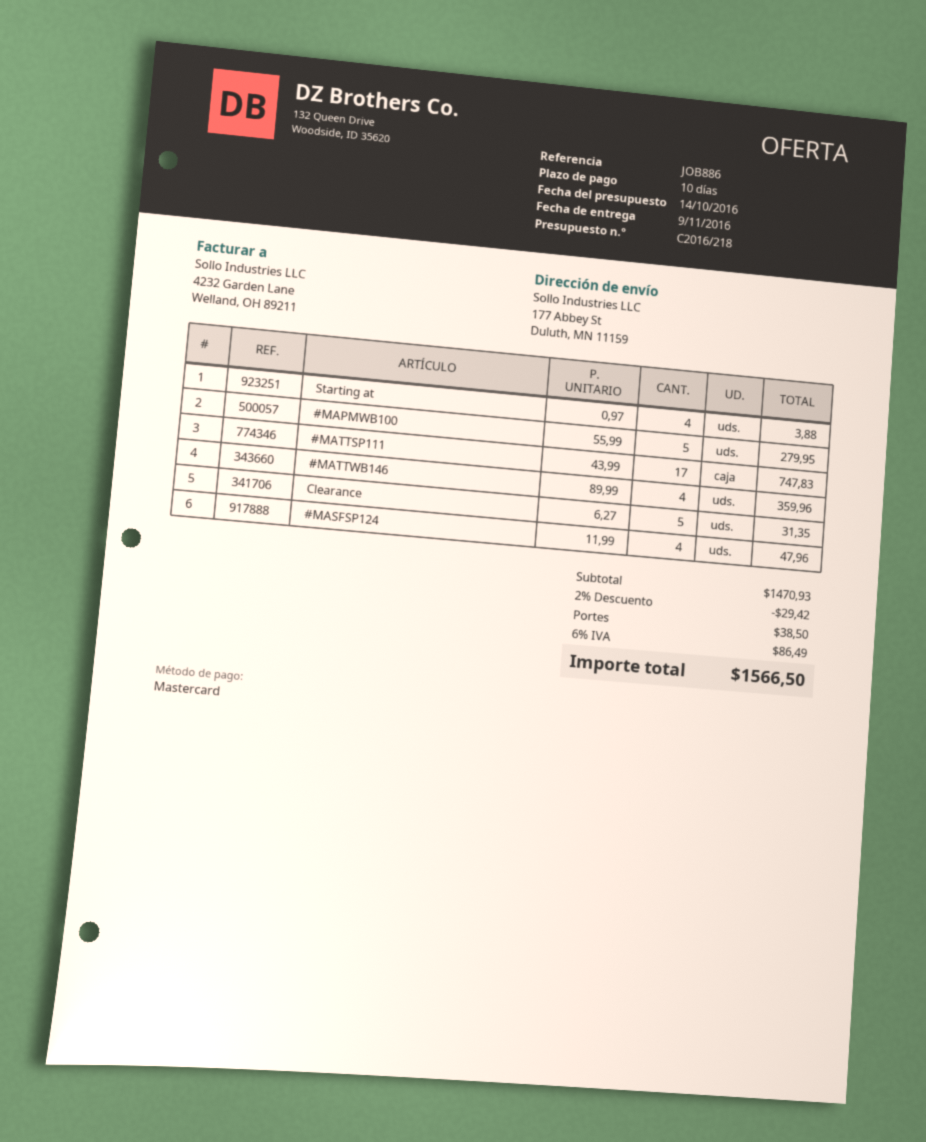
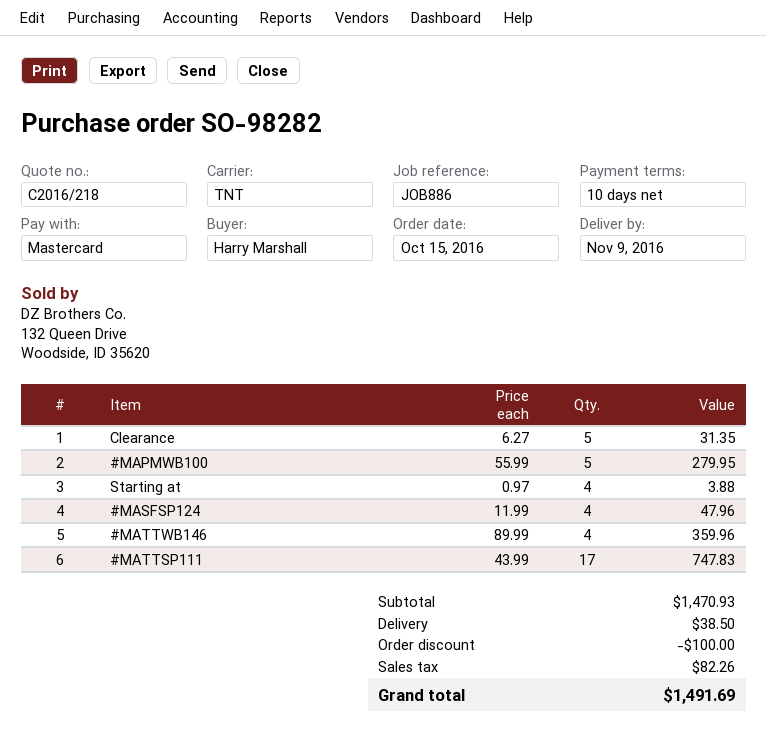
discount: 29.42 -> 100.00
tax: 86.49 -> 82.26
total: 1566.50 -> 1491.69

